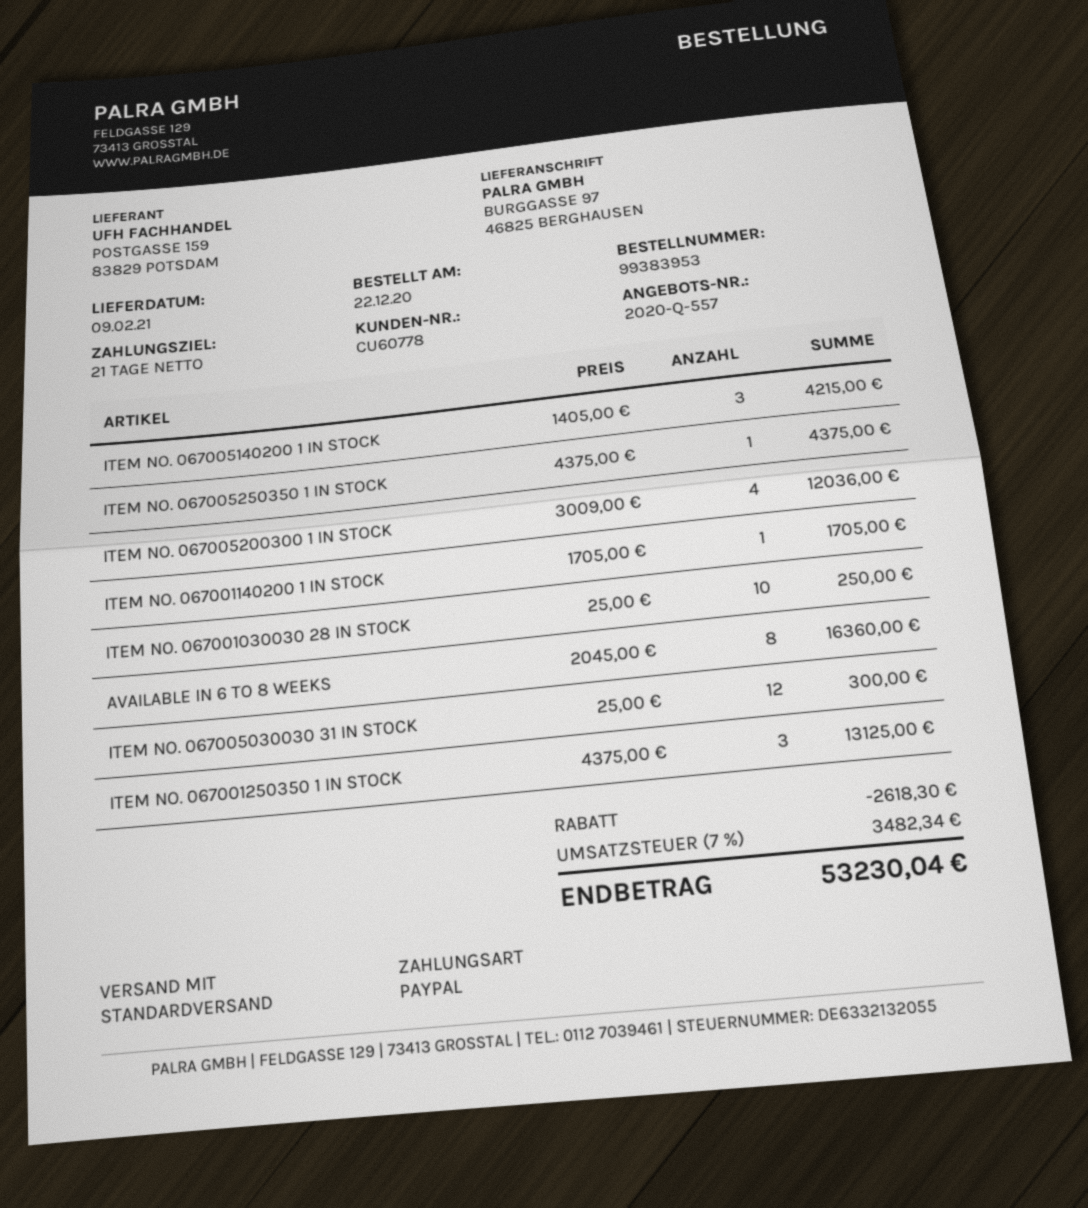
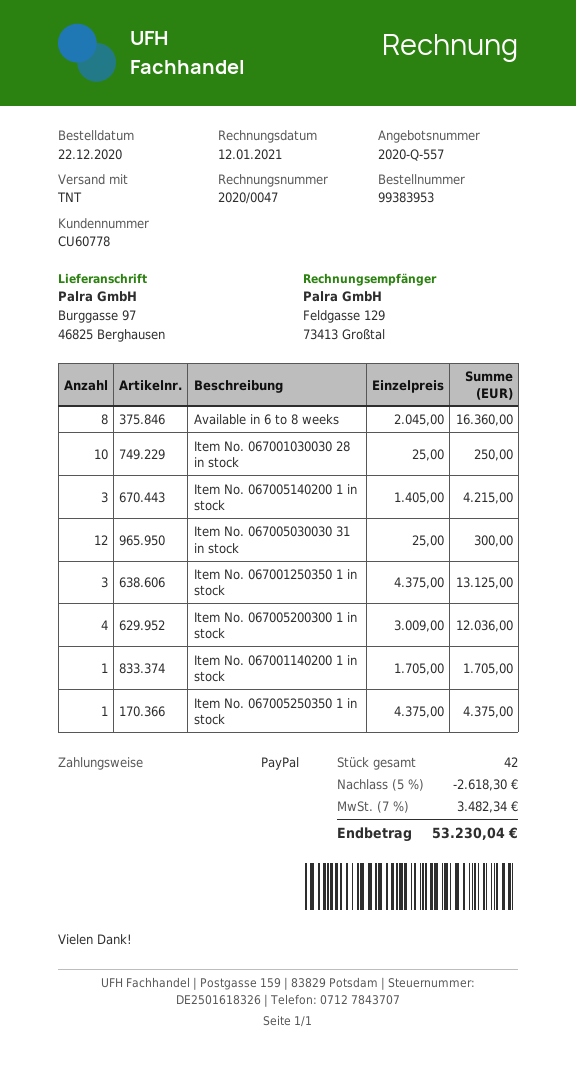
shipping method: standard -> TNT

